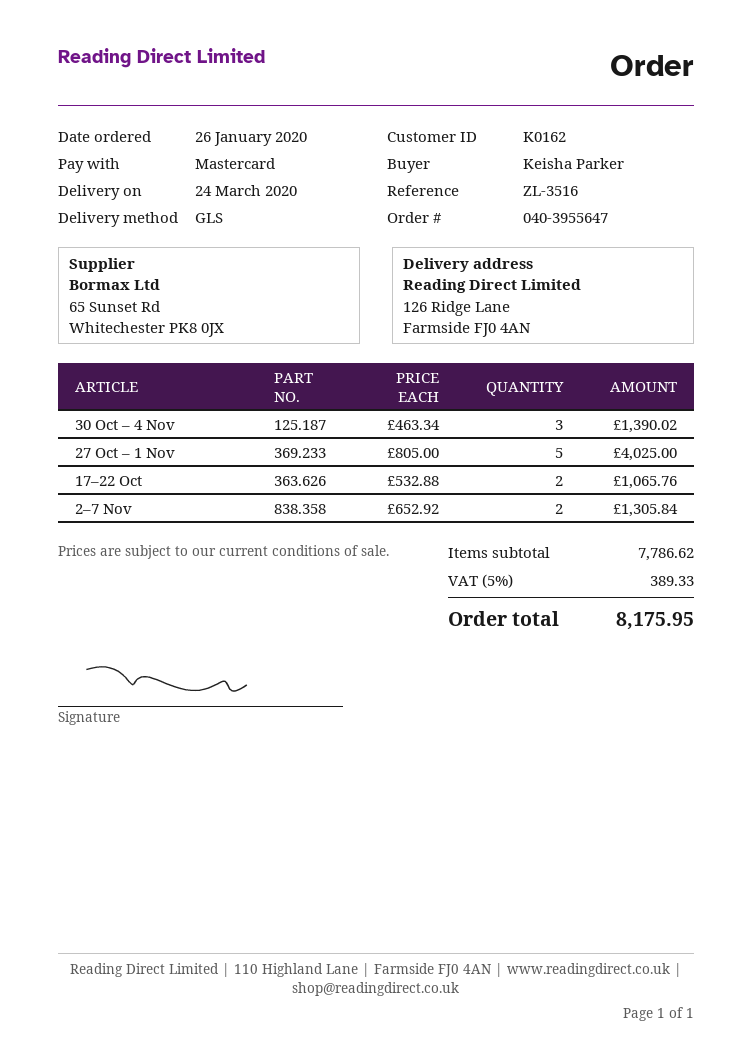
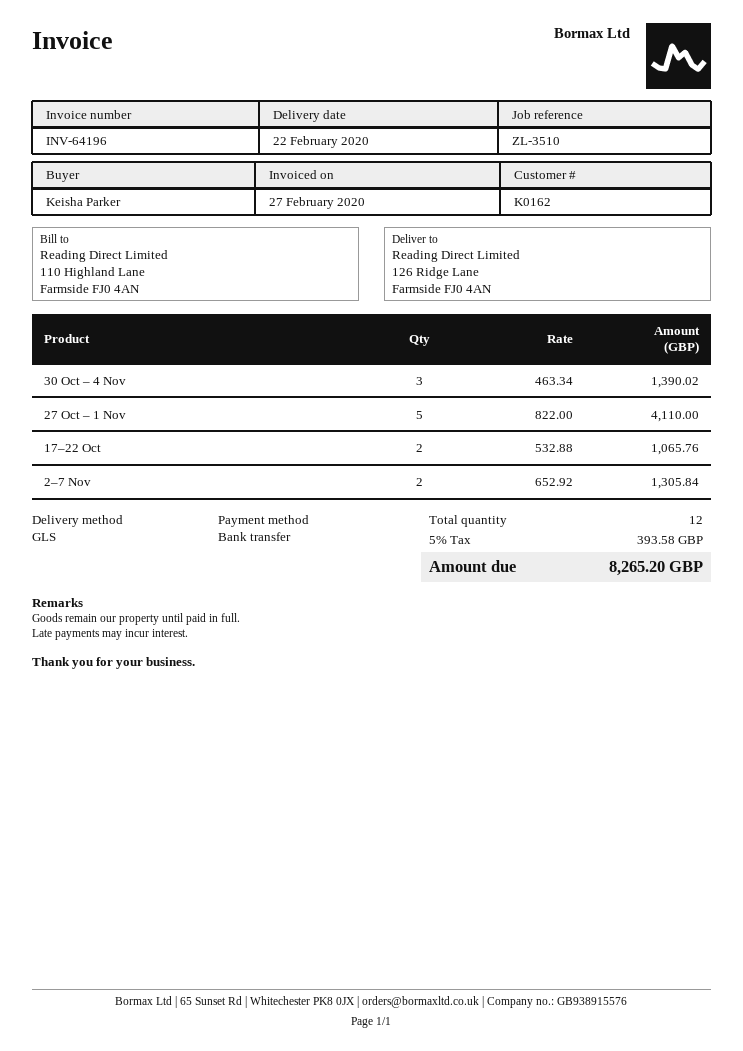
delivery date: 2020-03-24 -> 2020-02-22
reference: ZL-3516 -> ZL-3510
payment method: Mastercard -> bank transfer
27 Oct – 1 Nov: 5 x 805.00 = 4025.00 -> 5 x 822.00 = 4110.00
tax: 5% = 389.33 -> 5% = 393.58
total: 8175.95 -> 8265.20

